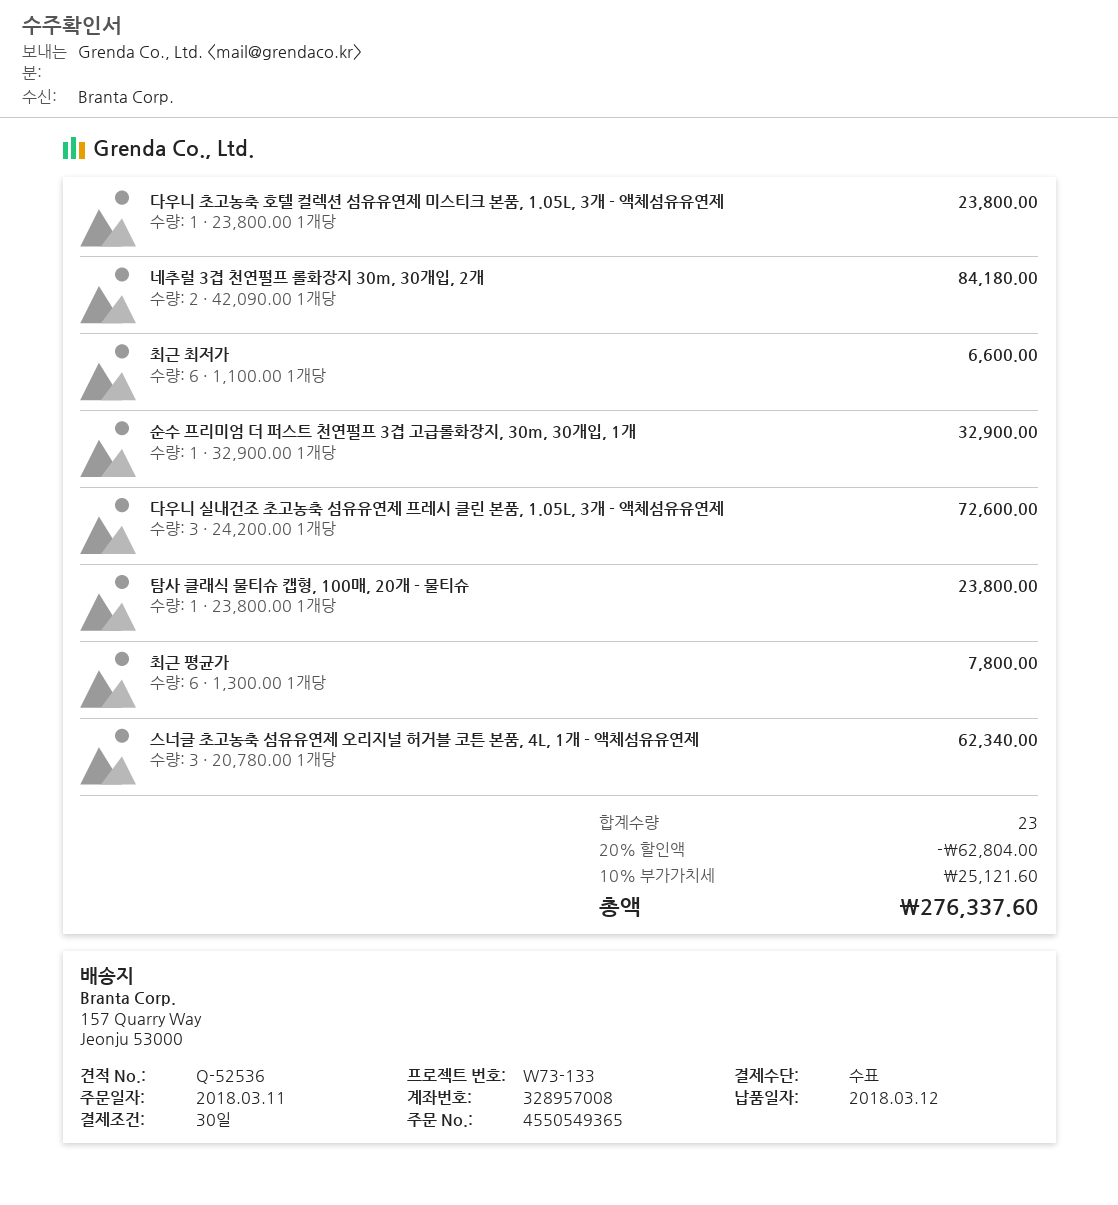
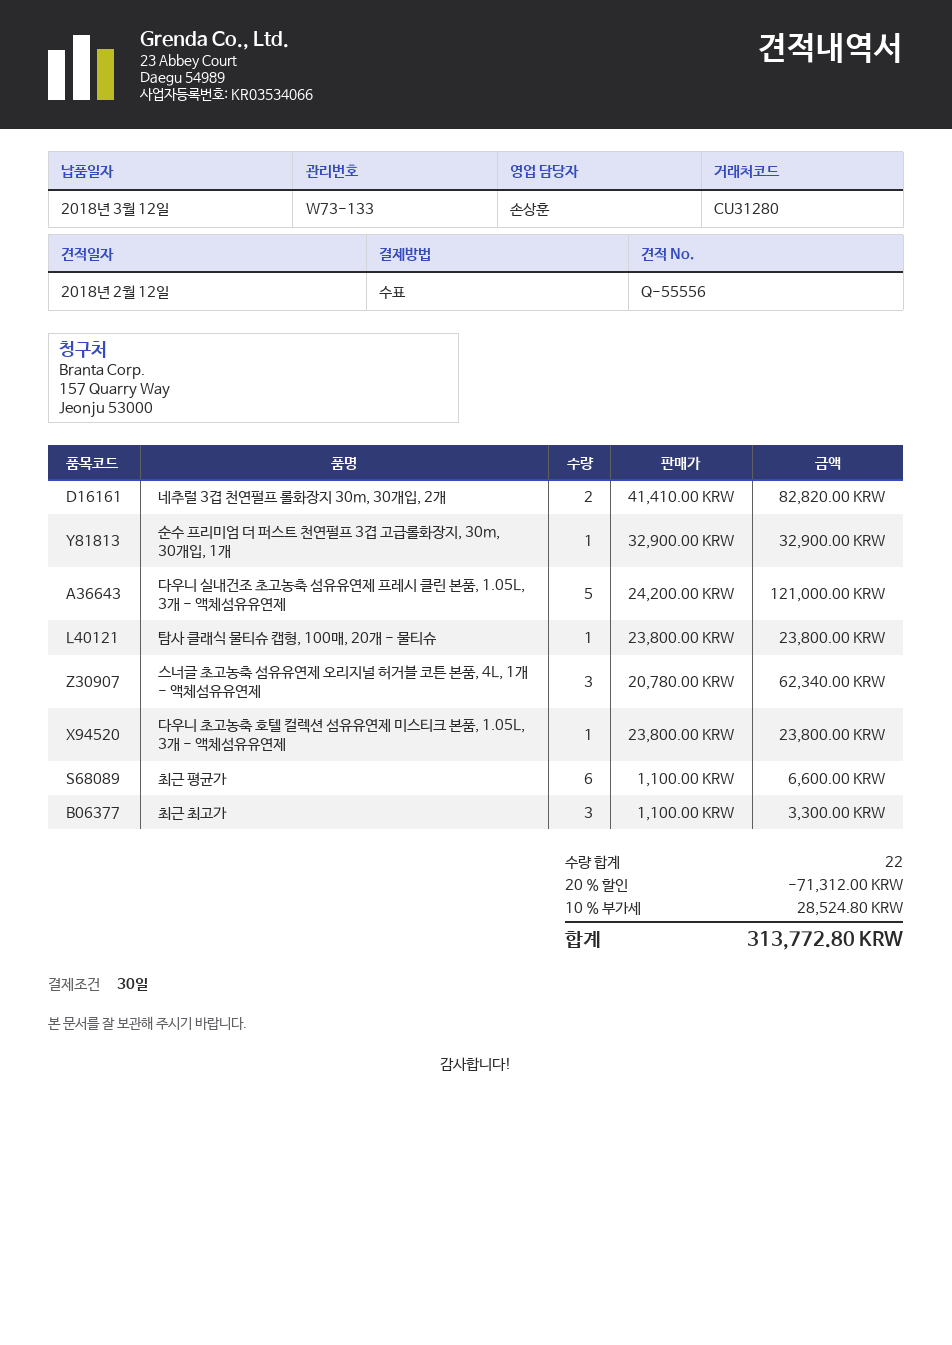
quote number: Q-52536 -> Q-55556
네추럴 3겹 천연펄프 롤화장지 30m, 30개입, 2개: 2 x 42090.00 = 84180.00 -> 2 x 41410.00 = 82820.00
최근 최저가: 6 x 1100.00 = 6600.00 -> none
다우니 실내건조 초고농축 섬유유연제 프레시 클린 본품, 1.05L, 3개 - 액체섬유유연제: 3 x 24200.00 = 72600.00 -> 5 x 24200.00 = 121000.00
최근 평균가: 6 x 1300.00 = 7800.00 -> 6 x 1100.00 = 6600.00
최근 최고가: none -> 3 x 1100.00 = 3300.00
total quantity: 23 -> 22
discount: 20% = 62804.00 -> 20% = 71312.00
tax: 10% = 25121.60 -> 10% = 28524.80
total: 276337.60 -> 313772.80

